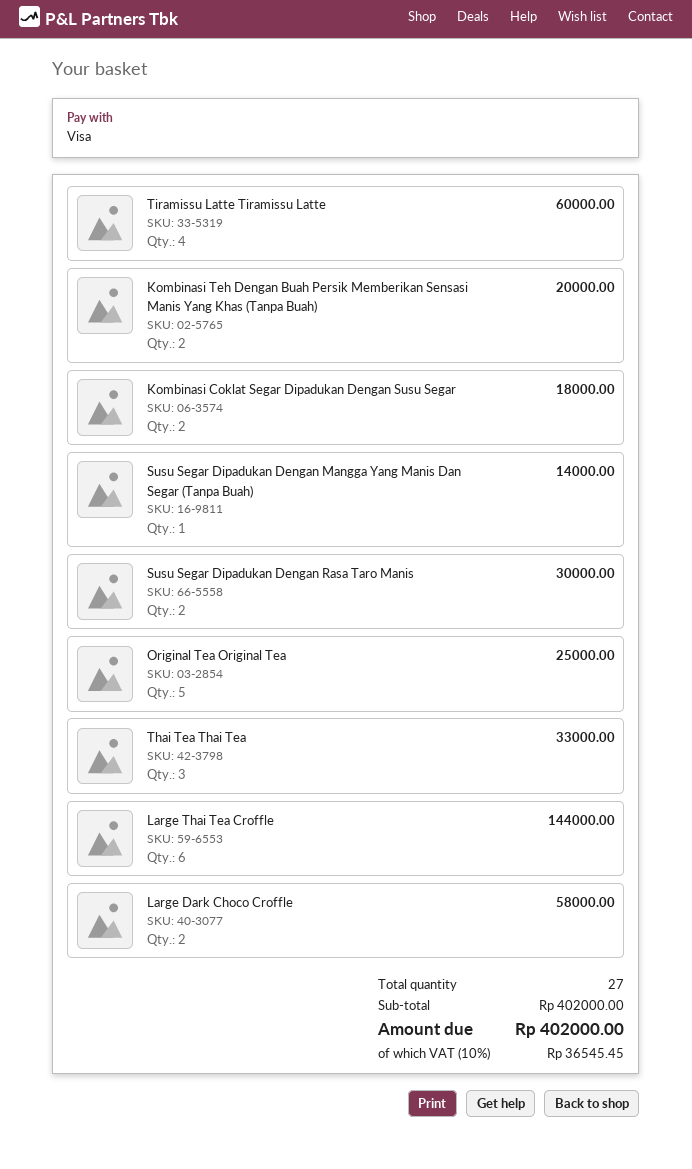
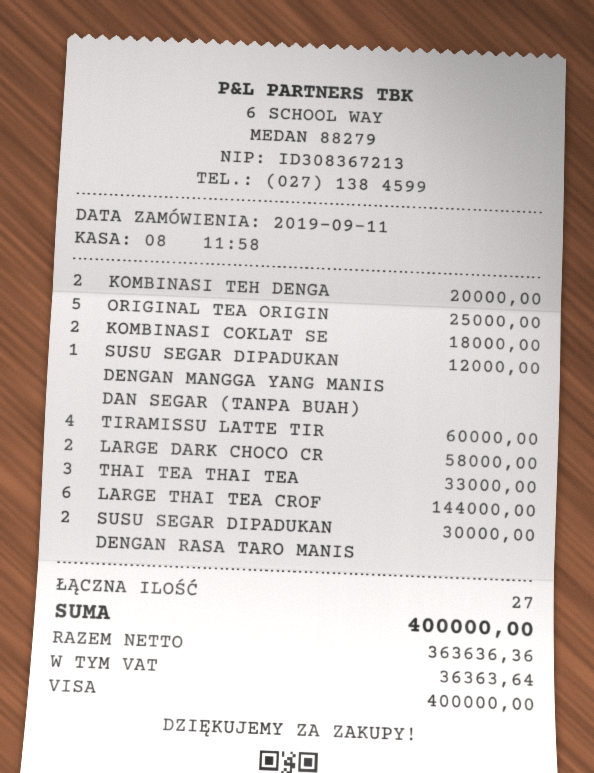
Susu Segar Dipadukan Dengan Mangga Yang Manis Dan Segar (Tanpa Buah): 1 for 14000.00 -> 1 for 12000.00
tax: 36545.45 -> 36363.64
total: 402000.00 -> 400000.00

